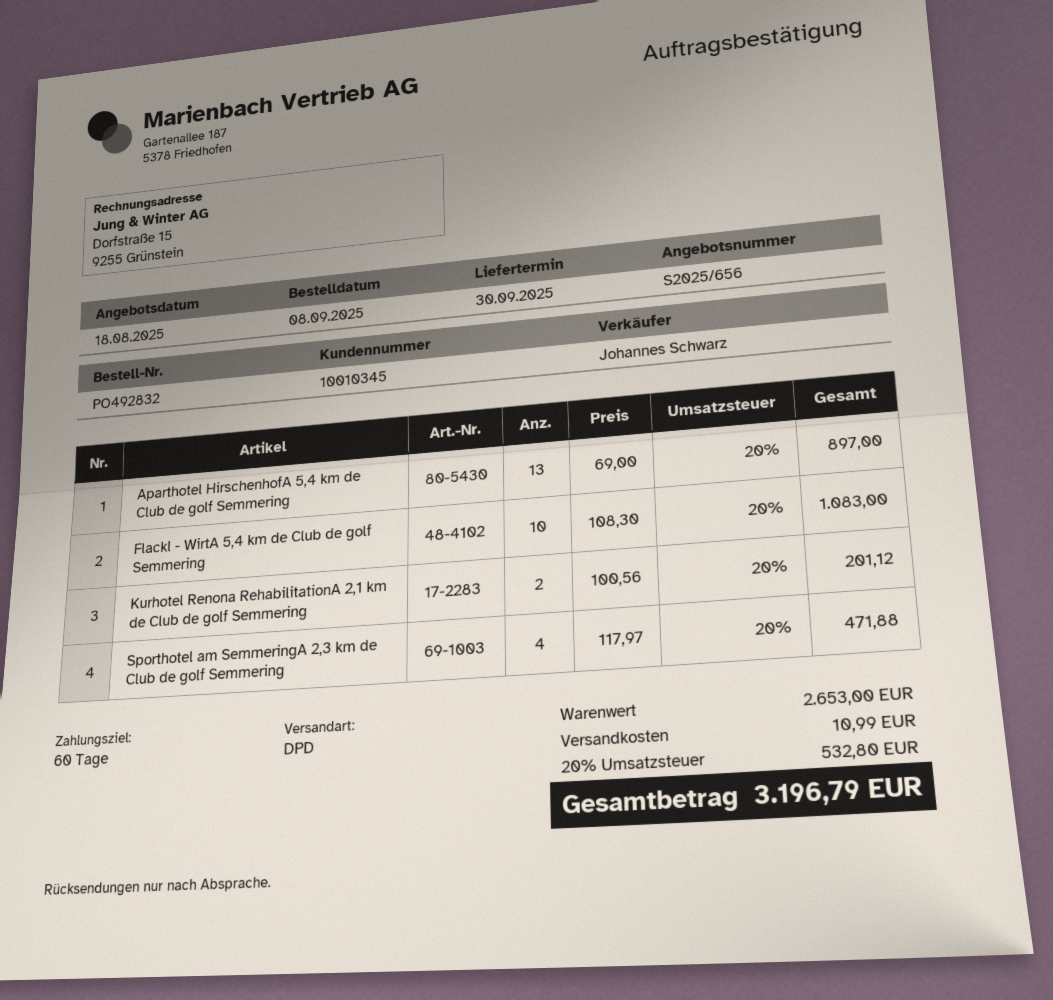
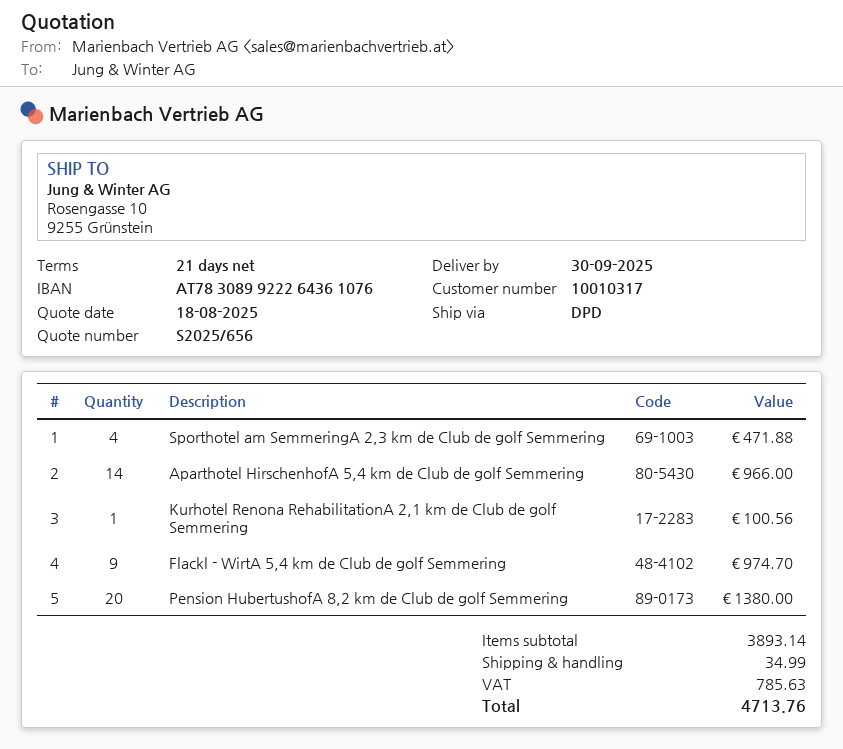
payment terms: 60 days -> 21 days
customer number: 10010345 -> 10010317
Aparthotel HirschenhofA 5,4 km de Club de golf Semmering: 13 for 897.00 -> 14 for 966.00
Flackl - WirtA 5,4 km de Club de golf Semmering: 10 for 1083.00 -> 9 for 974.70
Kurhotel Renona RehabilitationA 2,1 km de Club de golf Semmering: 2 for 201.12 -> 1 for 100.56
Pension HubertushofA 8,2 km de Club de golf Semmering: none -> 20 for 1380.00
subtotal: 2653.00 -> 3893.14
shipping: 10.99 -> 34.99
tax: 532.80 -> 785.63
total: 3196.79 -> 4713.76

